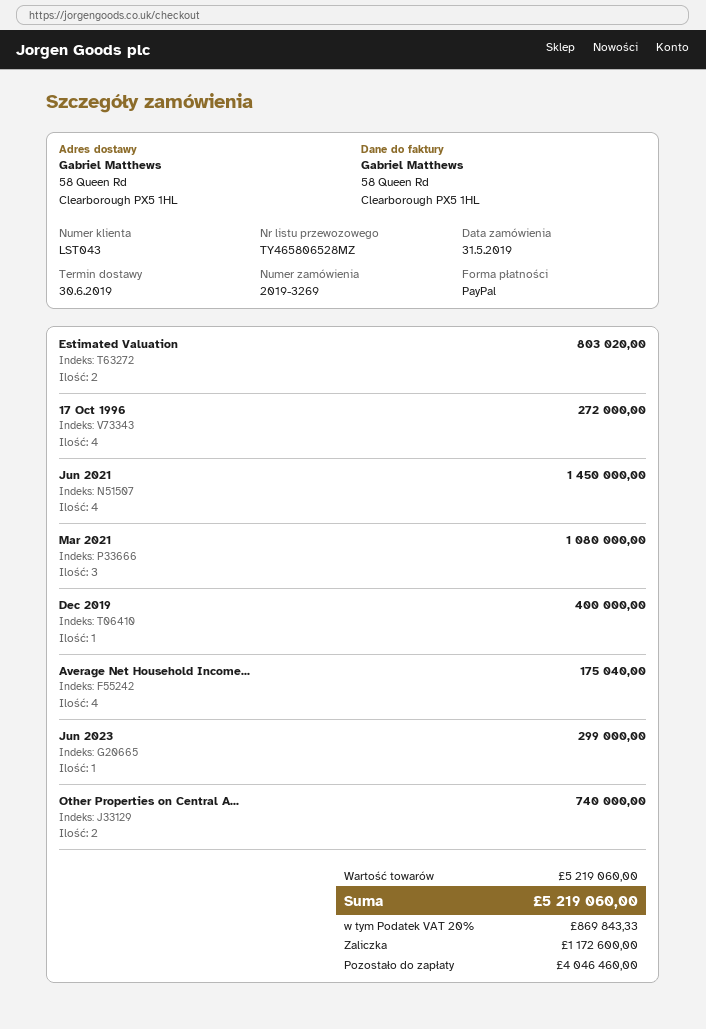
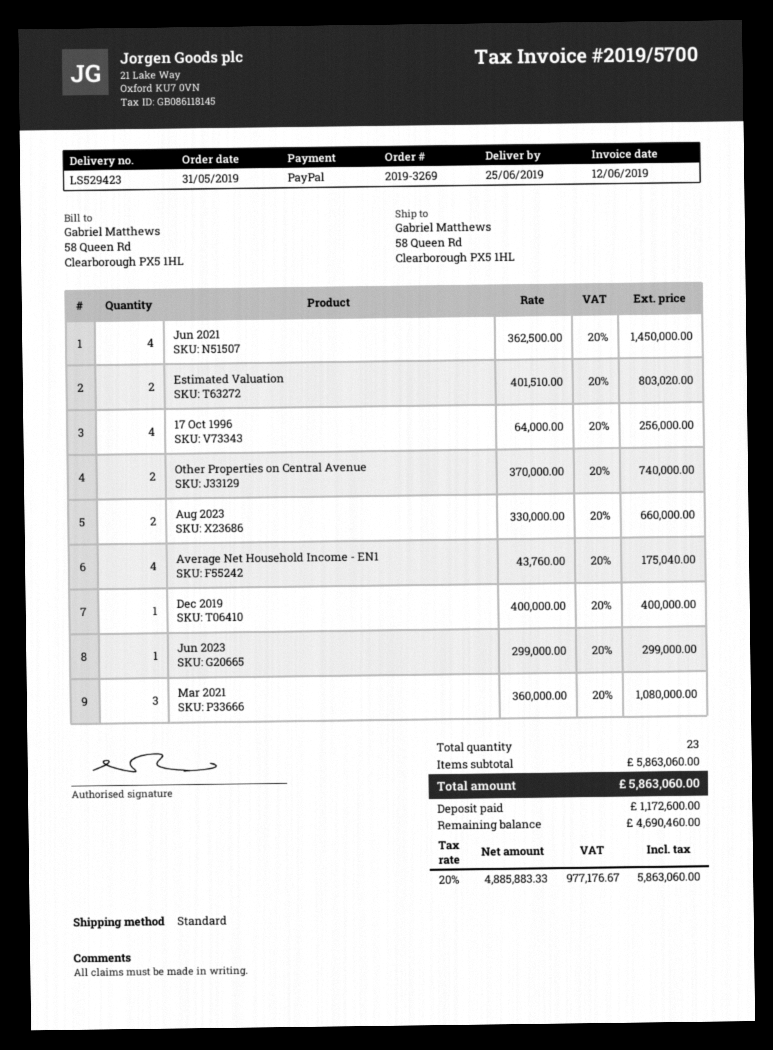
delivery date: 2019-06-30 -> 2019-06-25
17 Oct 1996: 4 for 272000.00 -> 4 for 256000.00
Aug 2023: none -> 2 for 660000.00
subtotal: 5219060.00 -> 5863060.00
tax: 20% = 869843.33 -> 20% = 977176.67
total: 5219060.00 -> 5863060.00
balance: 4046460.00 -> 4690460.00

